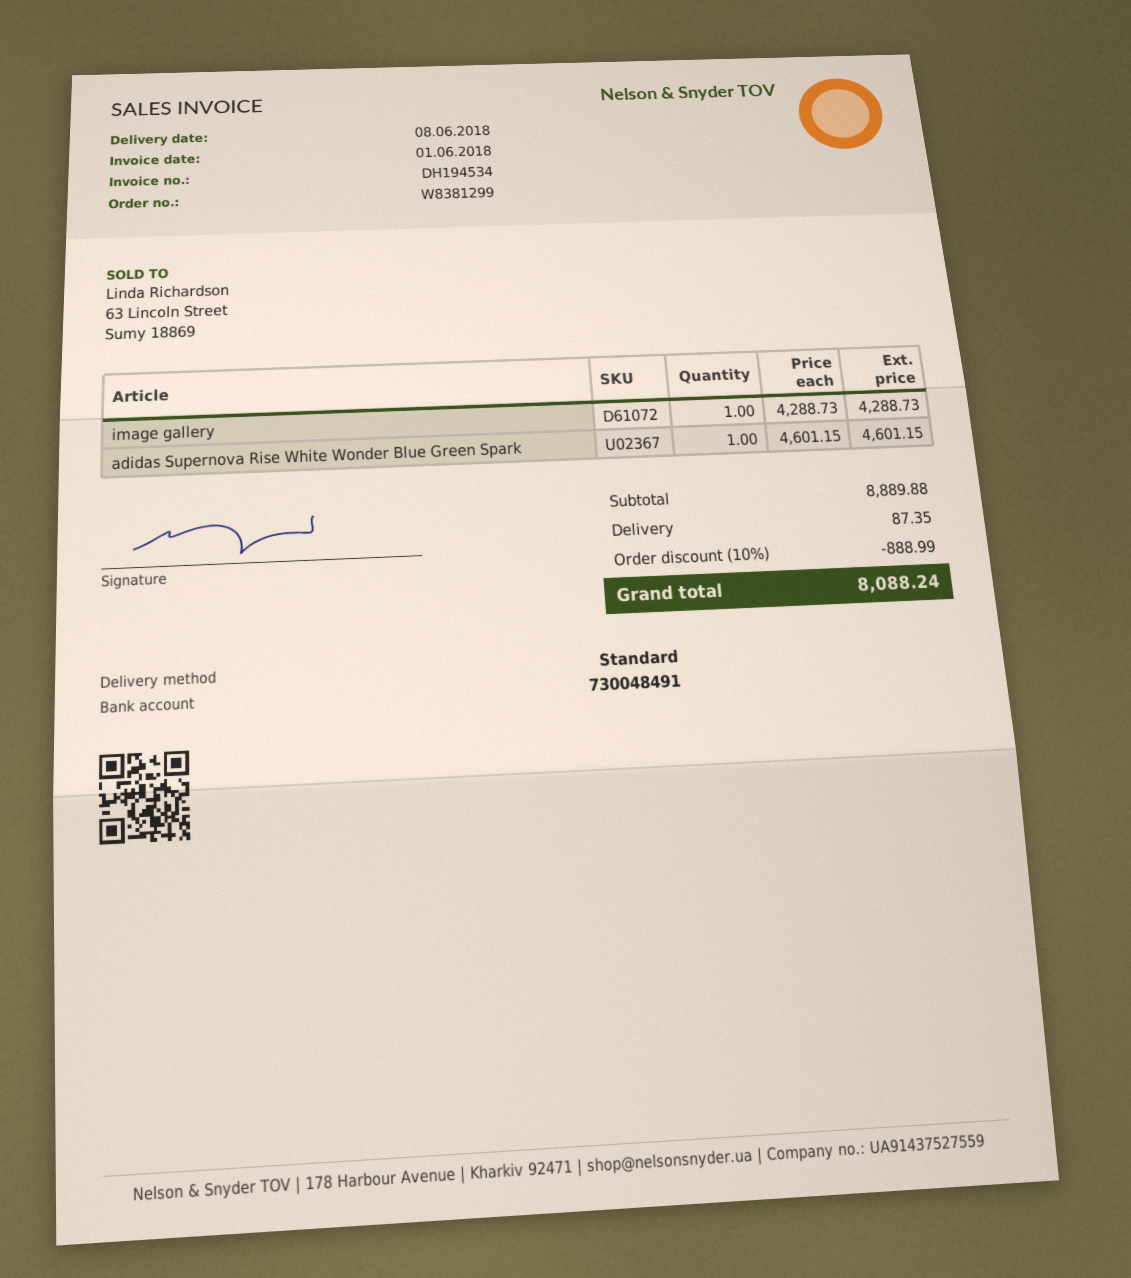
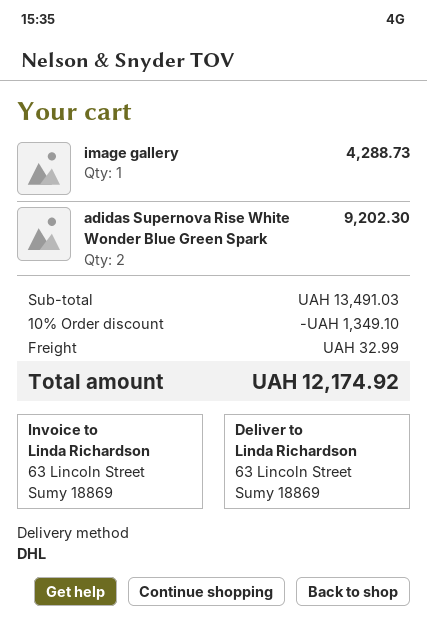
shipping method: standard -> DHL
adidas Supernova Rise White Wonder Blue Green Spark: 1 for 4601.15 -> 2 for 9202.30
subtotal: 8889.88 -> 13491.03
discount: 10% = 888.99 -> 10% = 1349.10
shipping: 87.35 -> 32.99
total: 8088.24 -> 12174.92

